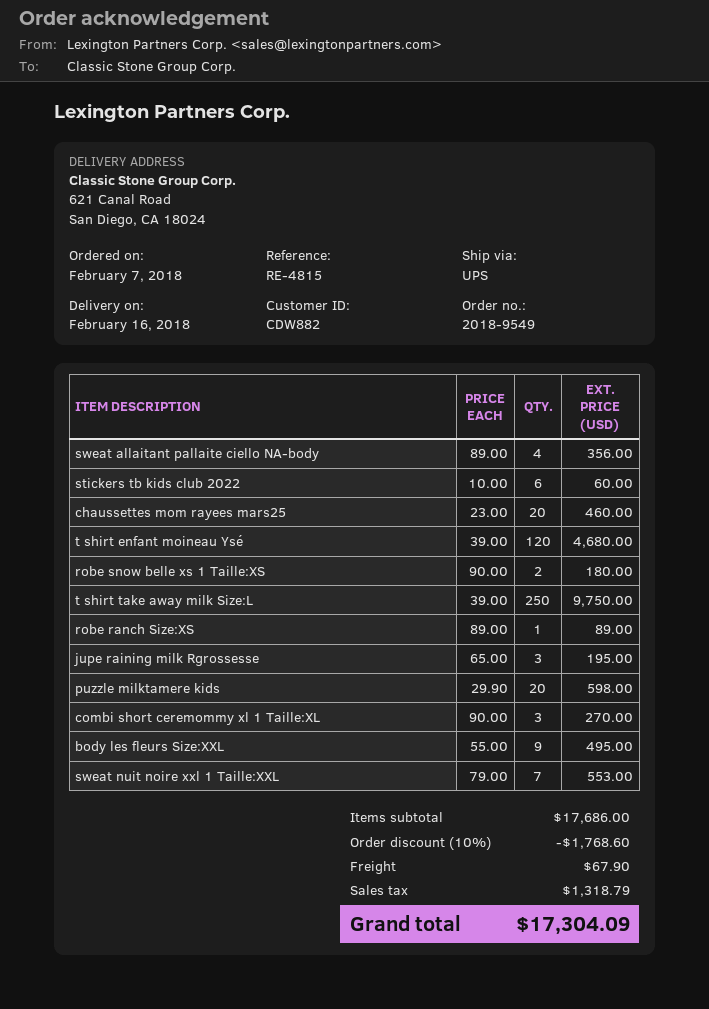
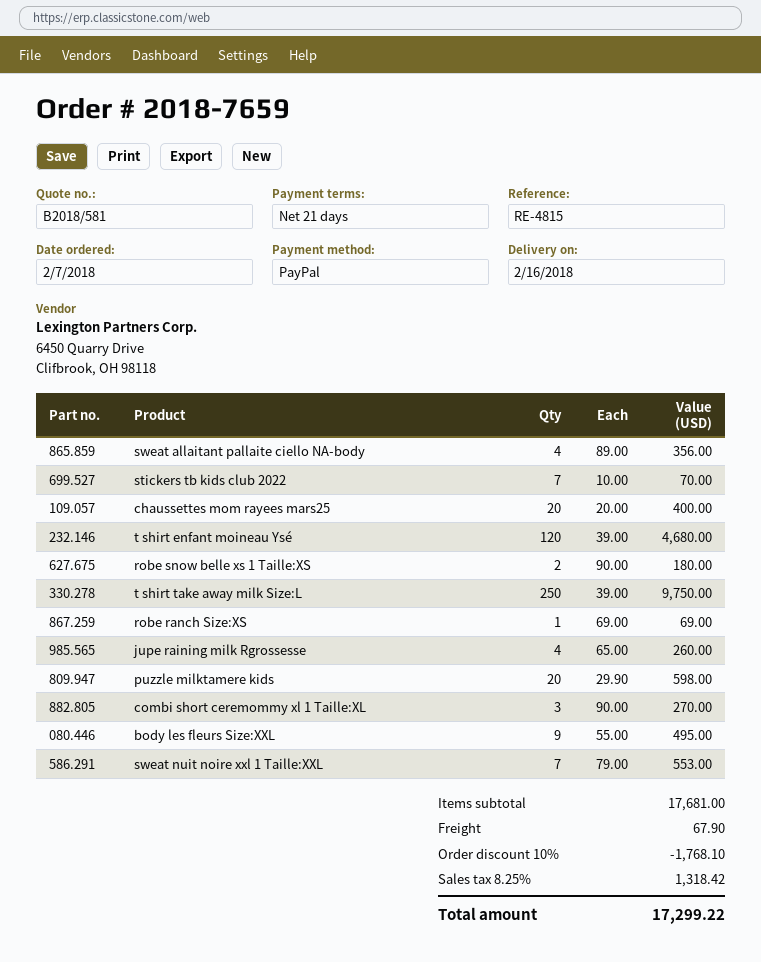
order number: 2018-9549 -> 2018-7659
stickers tb kids club 2022: 6 x 10.00 = 60.00 -> 7 x 10.00 = 70.00
chaussettes mom rayees mars25: 20 x 23.00 = 460.00 -> 20 x 20.00 = 400.00
robe ranch Size:XS: 1 x 89.00 = 89.00 -> 1 x 69.00 = 69.00
jupe raining milk Rgrossesse: 3 x 65.00 = 195.00 -> 4 x 65.00 = 260.00
subtotal: 17686.00 -> 17681.00
discount: 10% = 1768.60 -> 10% = 1768.10
tax: 1318.79 -> 1318.42
total: 17304.09 -> 17299.22

